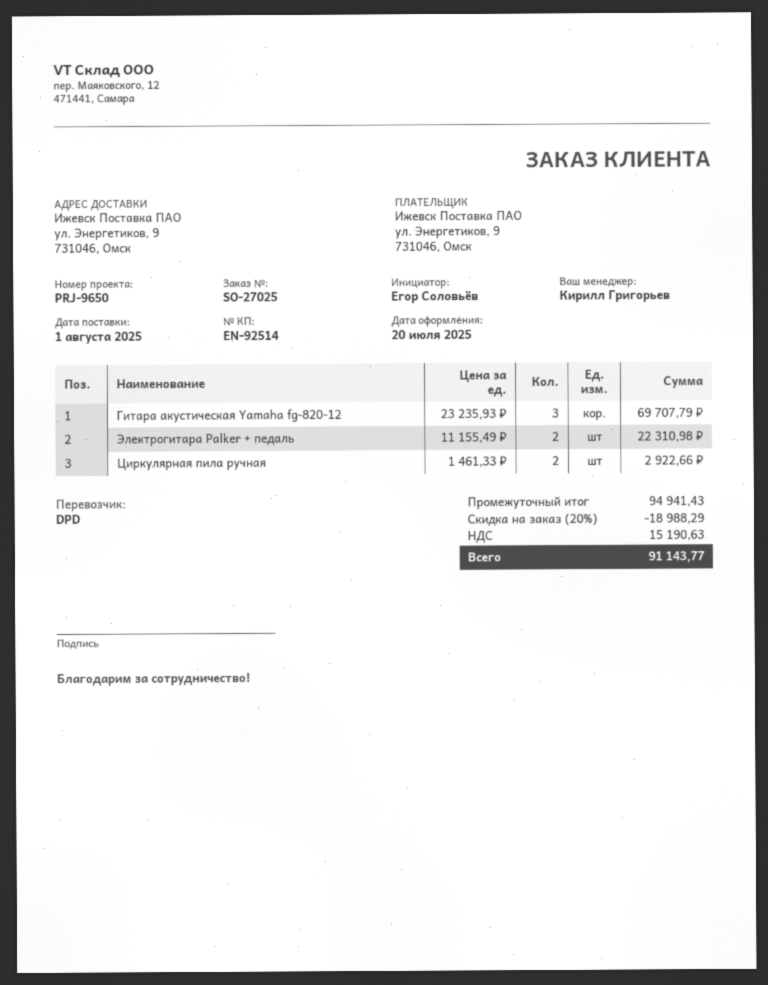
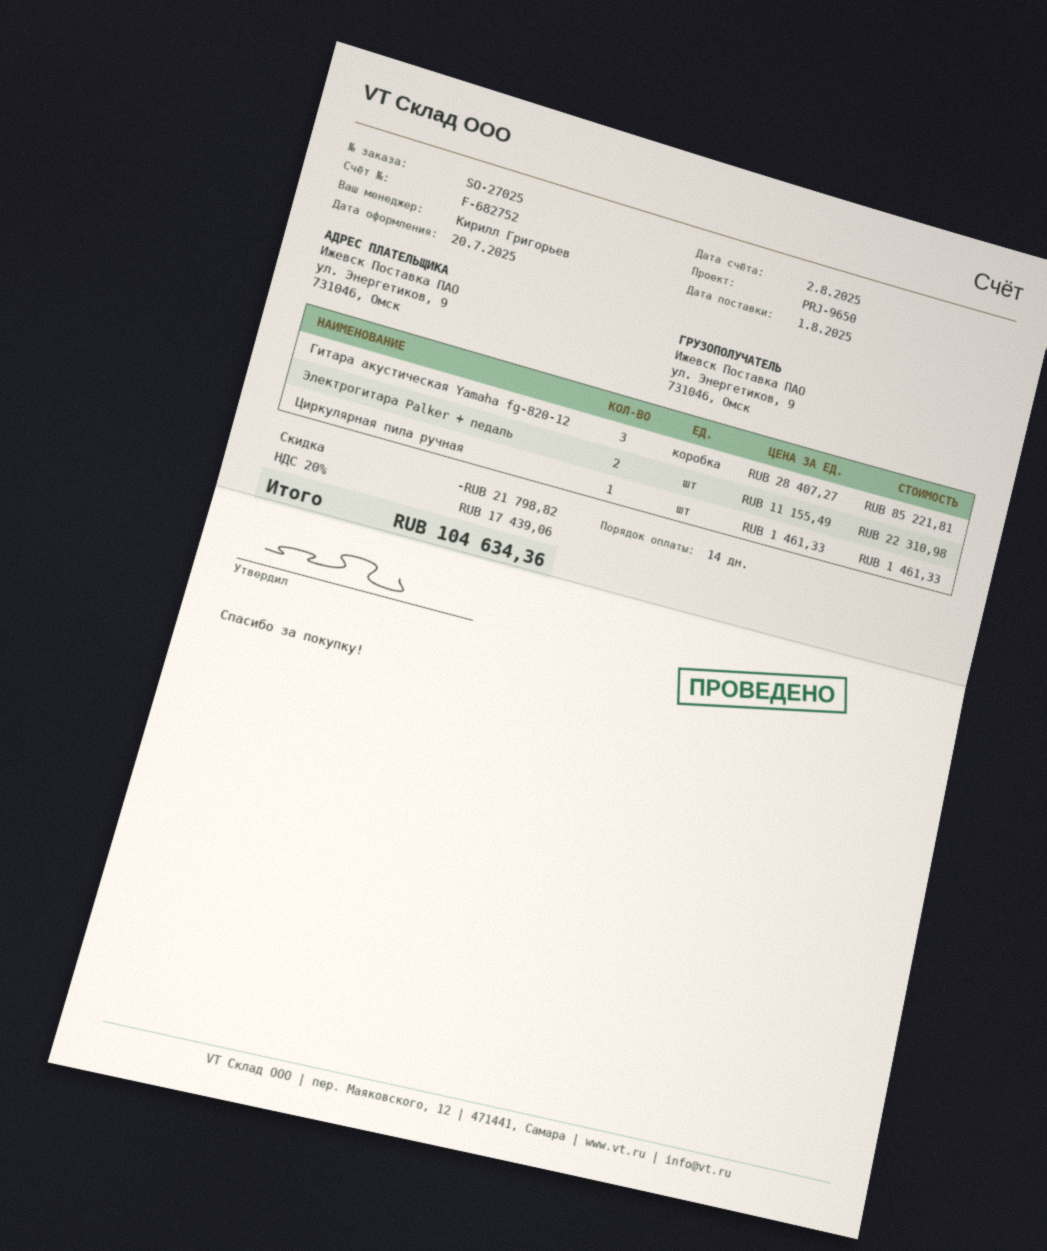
Гитара акустическая Yamaha fg-820-12: 3 x 23235.93 = 69707.79 -> 3 x 28407.27 = 85221.81
Циркулярная пила ручная: 2 x 1461.33 = 2922.66 -> 1 x 1461.33 = 1461.33
discount: 18988.29 -> 21798.82
tax: 15190.63 -> 17439.06
total: 91143.77 -> 104634.36

